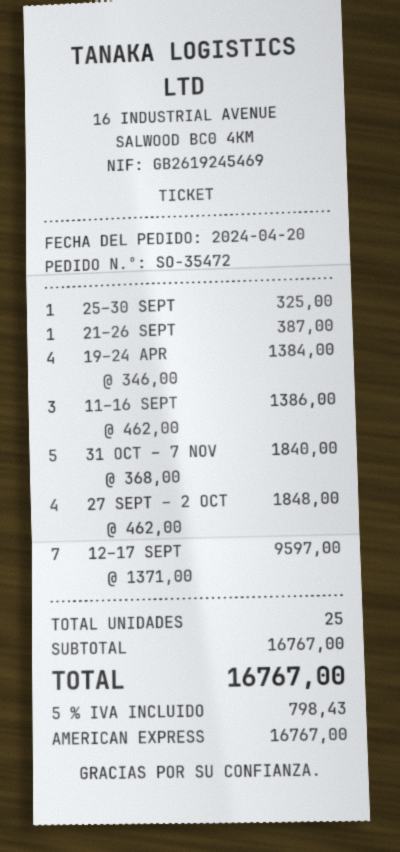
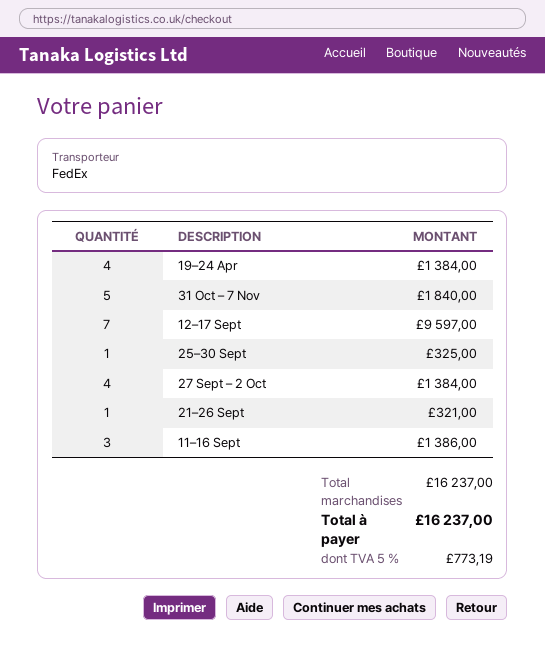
21–26 SEPT: 1 for 387.00 -> 1 for 321.00
27 SEPT – 2 OCT: 4 for 1848.00 -> 4 for 1384.00
subtotal: 16767.00 -> 16237.00
tax: 5% = 798.43 -> 5% = 773.19
total: 16767.00 -> 16237.00

